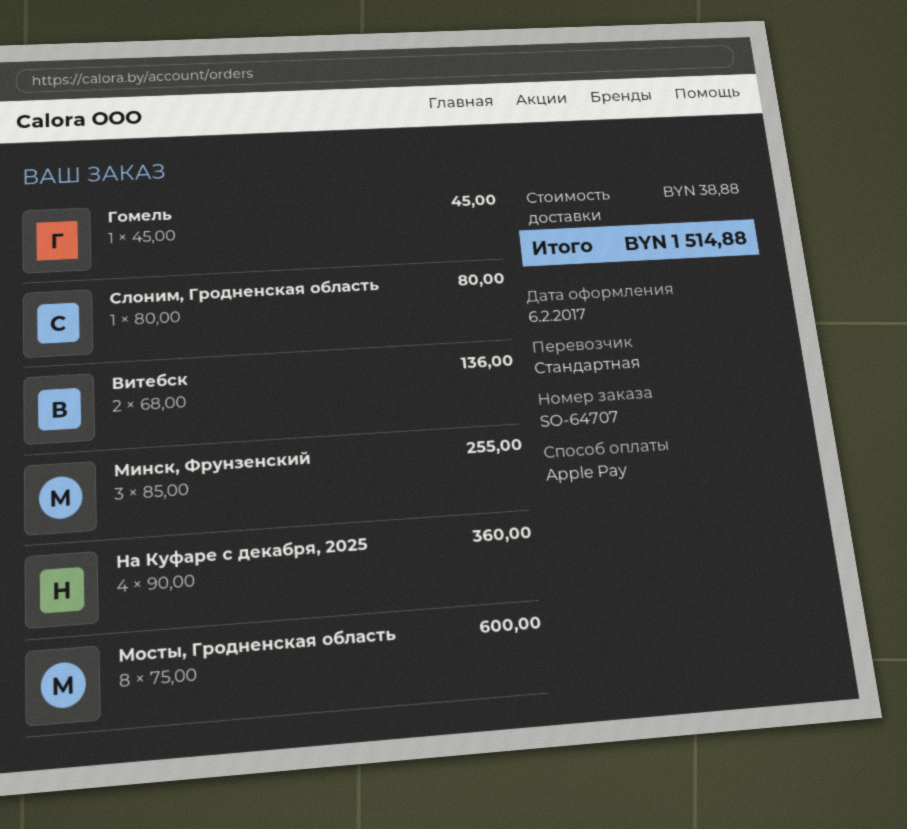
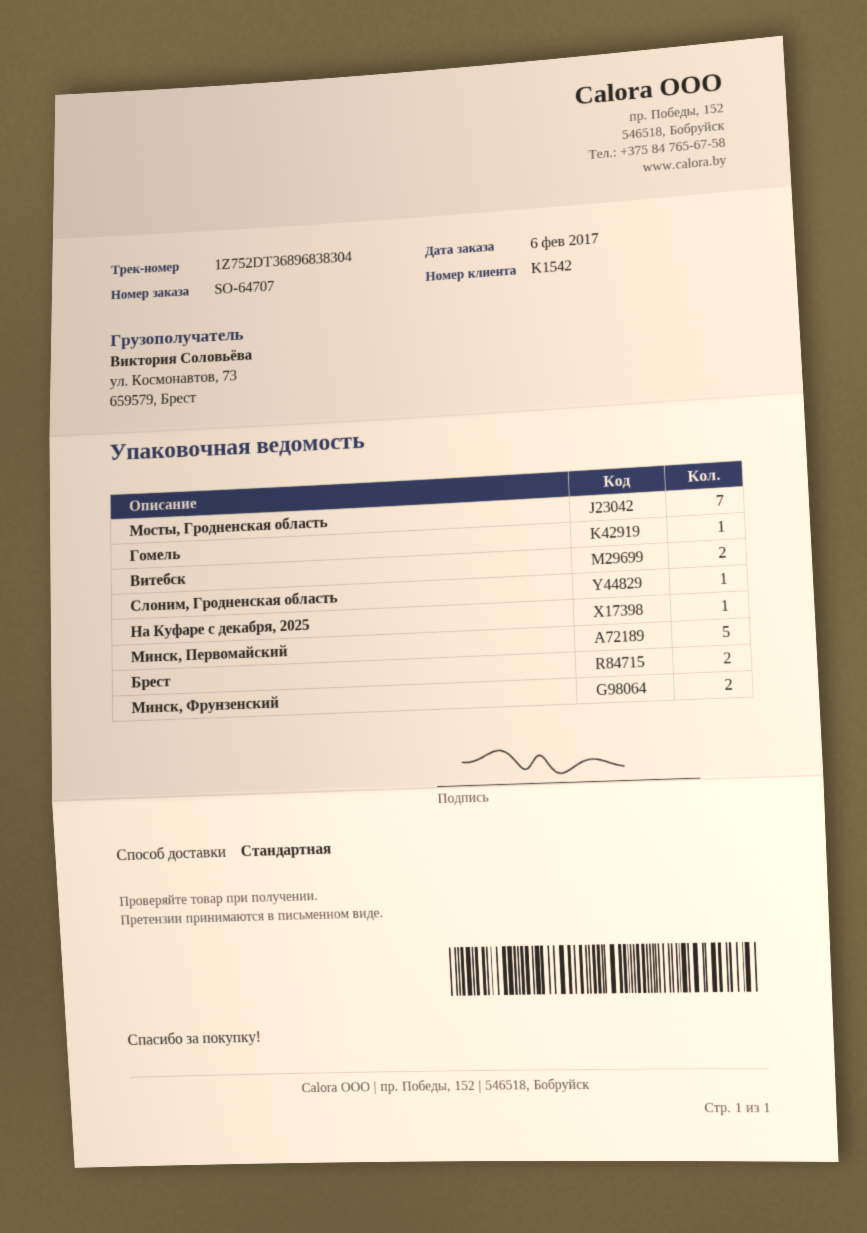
Минск, Фрунзенский: 3 -> 2
На Куфаре с декабря, 2025: 4 -> 1
Мосты, Гродненская область: 8 -> 7
Минск, Первомайский: none -> 5
Брест: none -> 2

